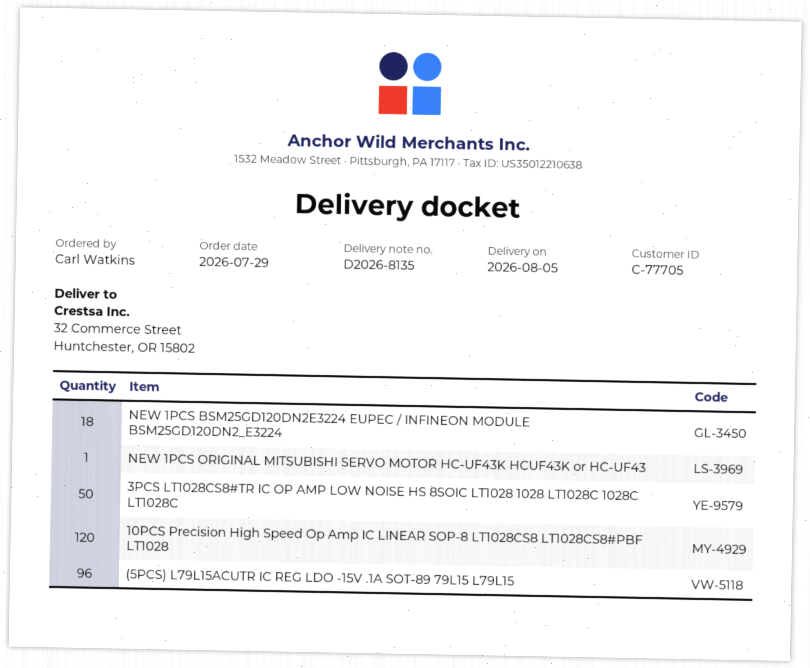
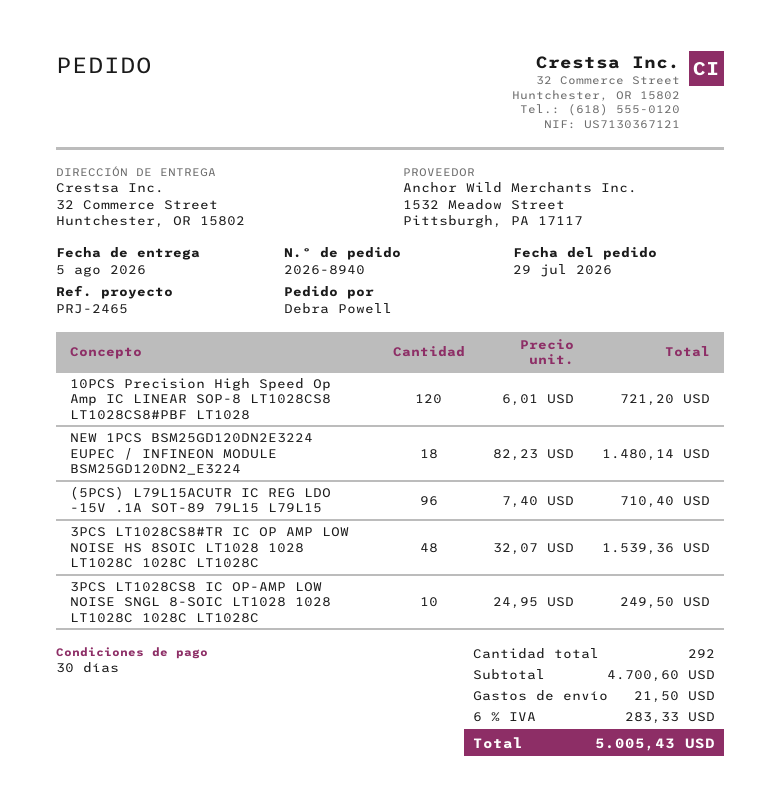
ordered by: Carl Watkins -> Debra Powell
NEW 1PCS ORIGINAL MITSUBISHI SERVO MOTOR HC-UF43K HCUF43K or HC-UF43: 1 -> none
3PCS LT1028CS8#TR IC OP AMP LOW NOISE HS 8SOIC LT1028 1028 LT1028C 1028C LT1028C: 50 -> 48
3PCS LT1028CS8 IC OP-AMP LOW NOISE SNGL 8-SOIC LT1028 1028 LT1028C 1028C LT1028C: none -> 10

